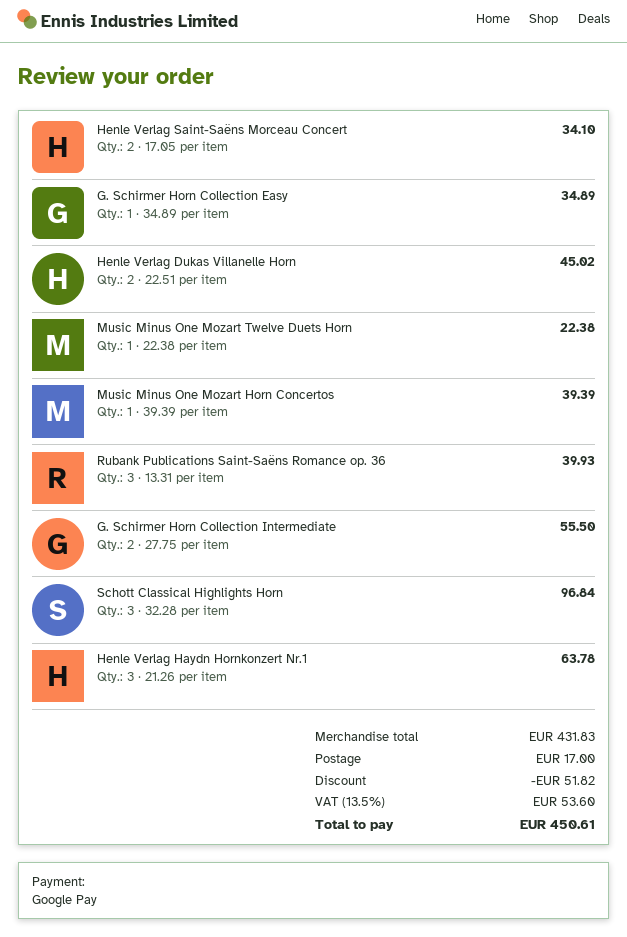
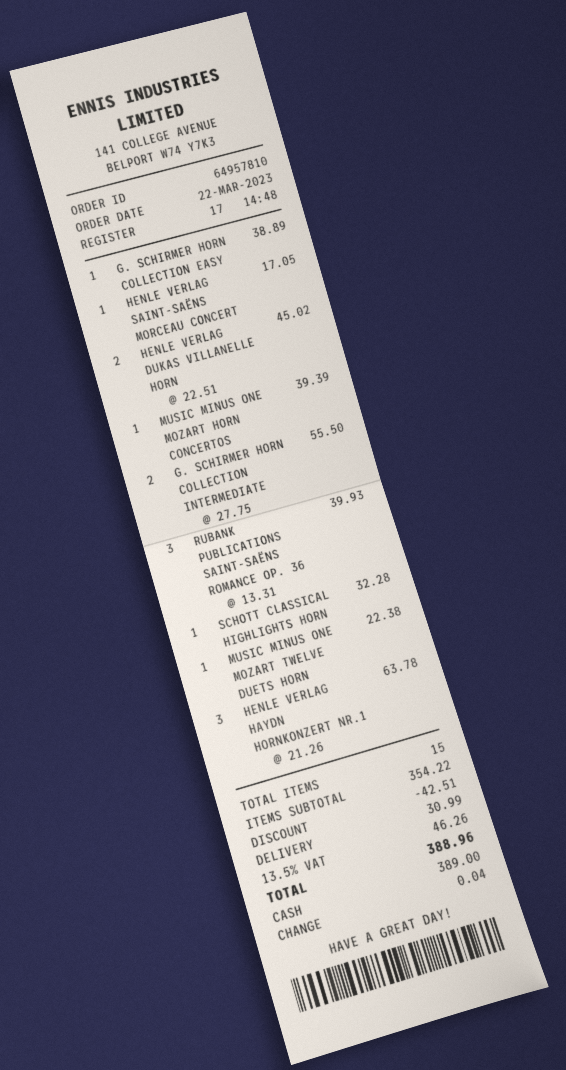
payment method: Google Pay -> cash
Henle Verlag Saint-Saëns Morceau Concert: 2 x 17.05 = 34.10 -> 1 x 17.05 = 17.05
G. Schirmer Horn Collection Easy: 1 x 34.89 = 34.89 -> 1 x 38.89 = 38.89
Schott Classical Highlights Horn: 3 x 32.28 = 96.84 -> 1 x 32.28 = 32.28
subtotal: 431.83 -> 354.22
discount: 51.82 -> 42.51
shipping: 17.00 -> 30.99
tax: 13.5% = 53.60 -> 13.5% = 46.26
total: 450.61 -> 388.96

